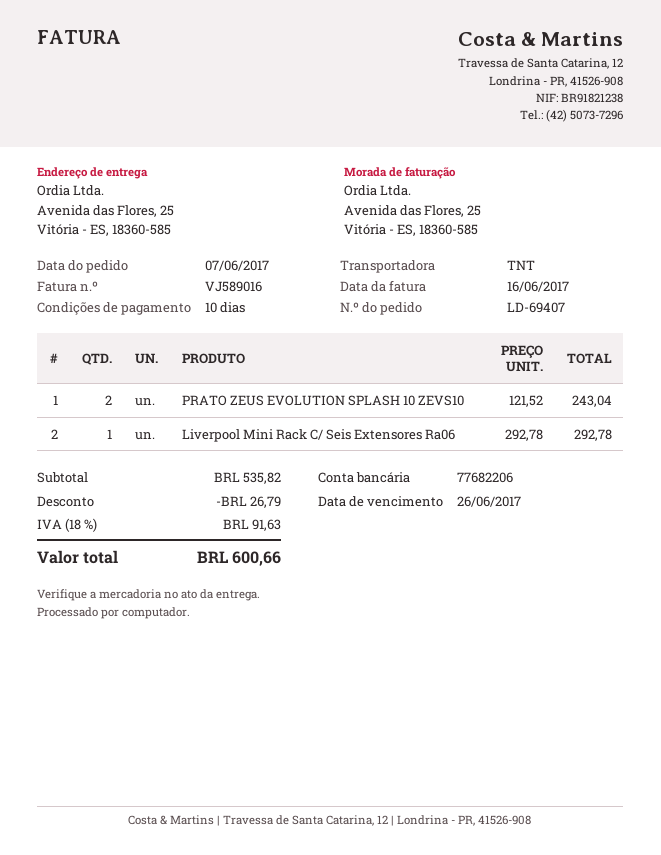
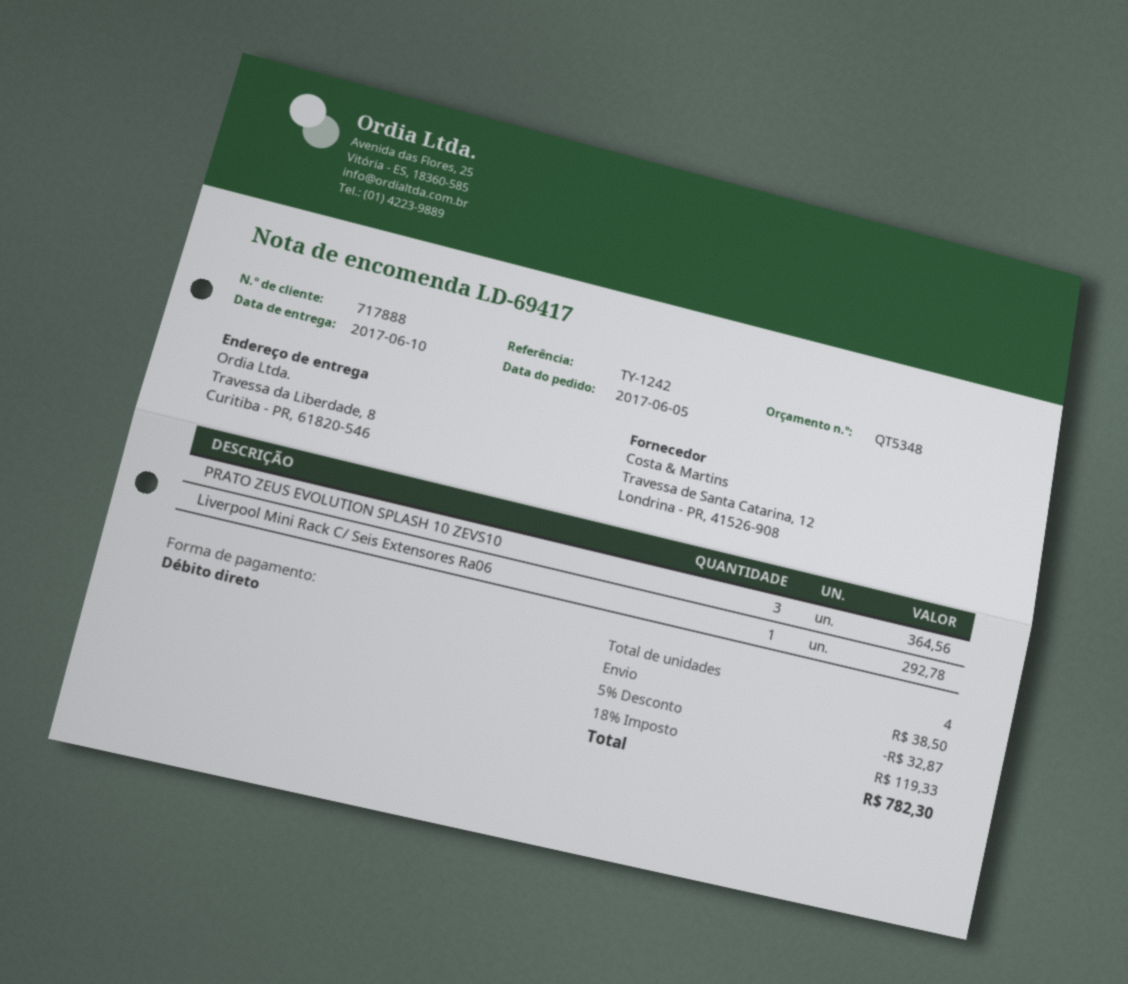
order number: LD-69407 -> LD-69417
order date: 2017-06-07 -> 2017-06-05
ship to: Avenida das Flores, 25, Vitória - ES, 18360-585 -> Travessa da Liberdade, 8, Curitiba - PR, 61820-546
PRATO ZEUS EVOLUTION SPLASH 10 ZEVS10: 2 for 243.04 -> 3 for 364.56
discount: 26.79 -> 32.87
shipping: none -> 38.50
tax: 18% = 91.63 -> 18% = 119.33
total: 600.66 -> 782.30

